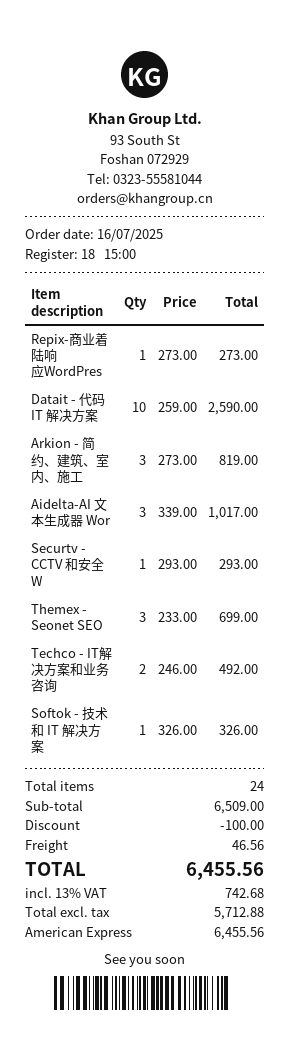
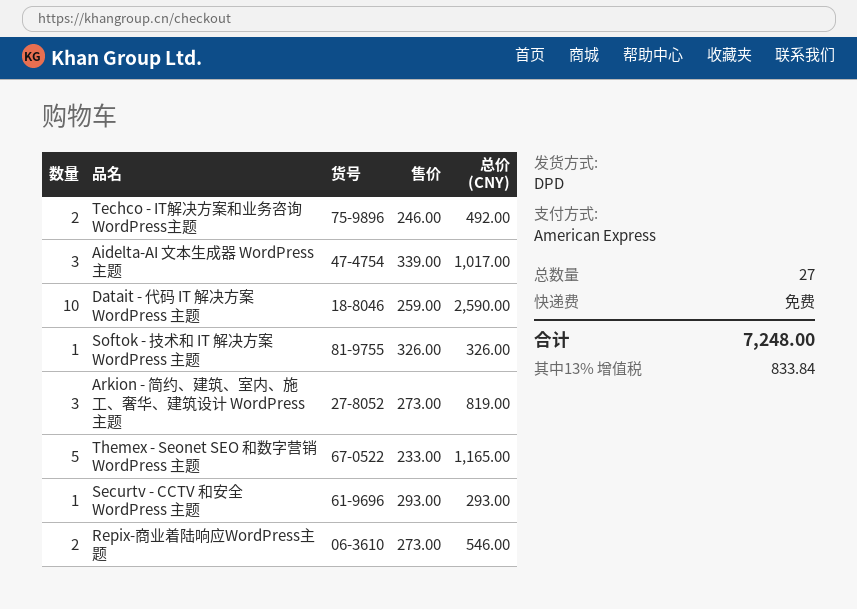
Repix-商业着陆响应WordPres: 1 x 273.00 = 273.00 -> 2 x 273.00 = 546.00
Themex - Seonet SEO: 3 x 233.00 = 699.00 -> 5 x 233.00 = 1165.00
total quantity: 24 -> 27
discount: 100.00 -> none
shipping: 46.56 -> 0.00
tax: 13% = 742.68 -> 13% = 833.84
total: 6455.56 -> 7248.00

